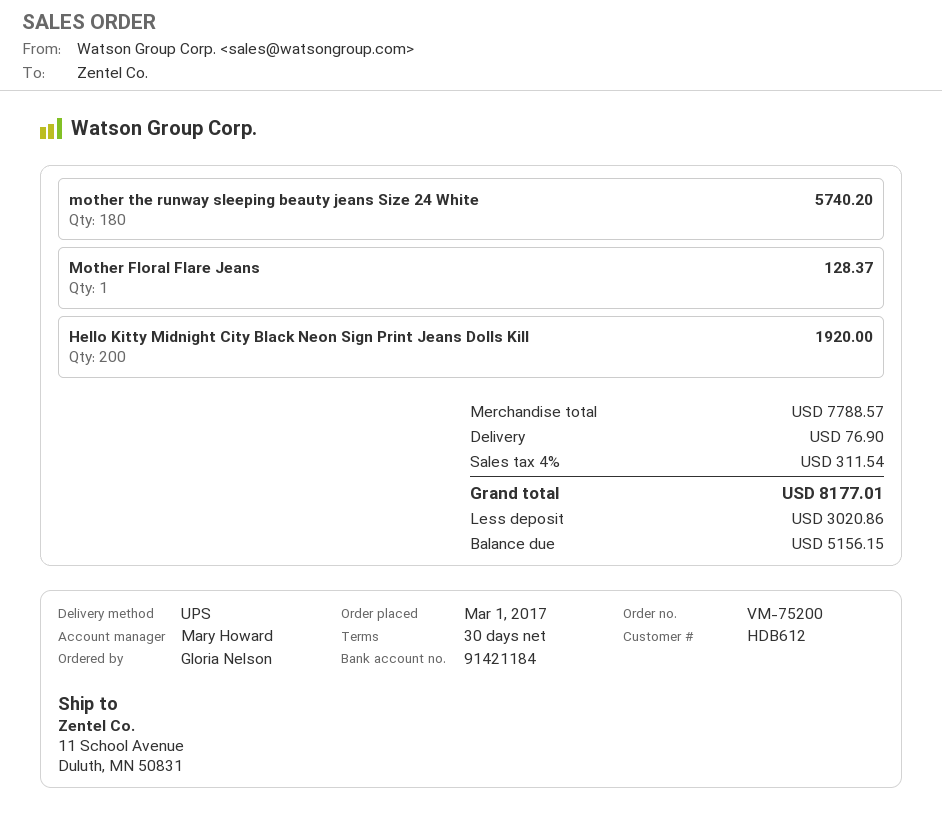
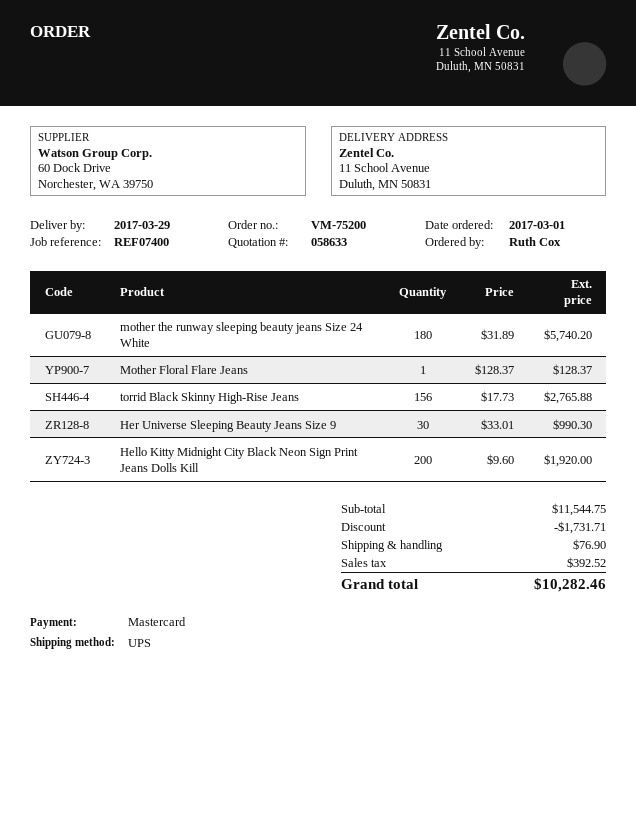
ordered by: Gloria Nelson -> Ruth Cox
torrid Black Skinny High-Rise Jeans: none -> 156 for 2765.88
Her Universe Sleeping Beauty Jeans Size 9: none -> 30 for 990.30
subtotal: 7788.57 -> 11544.75
discount: none -> 1731.71
tax: 311.54 -> 392.52
total: 8177.01 -> 10282.46

